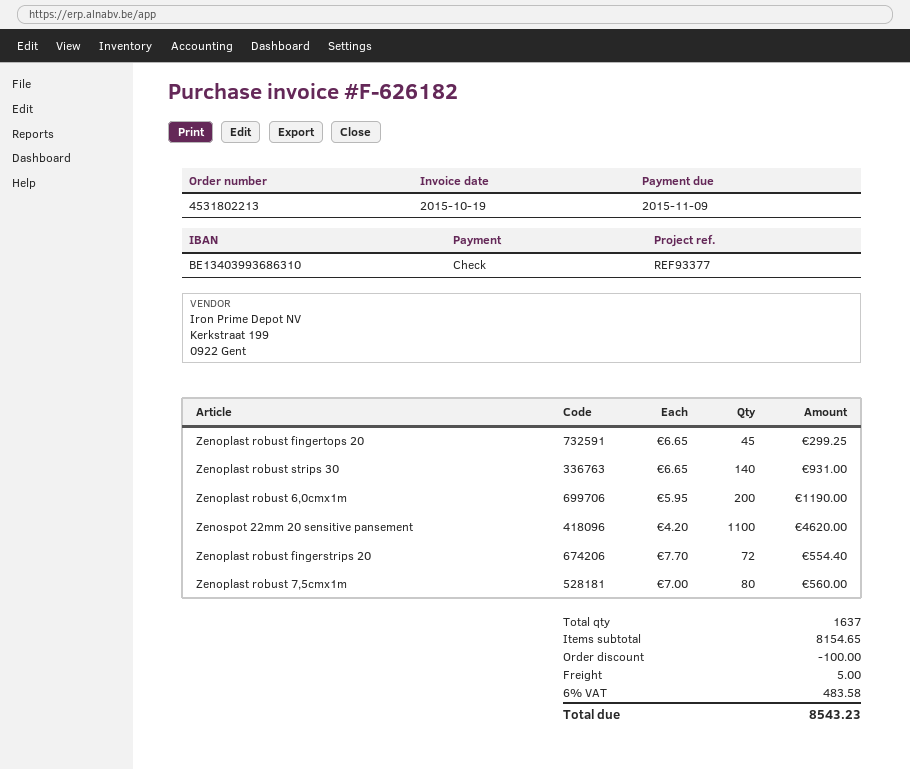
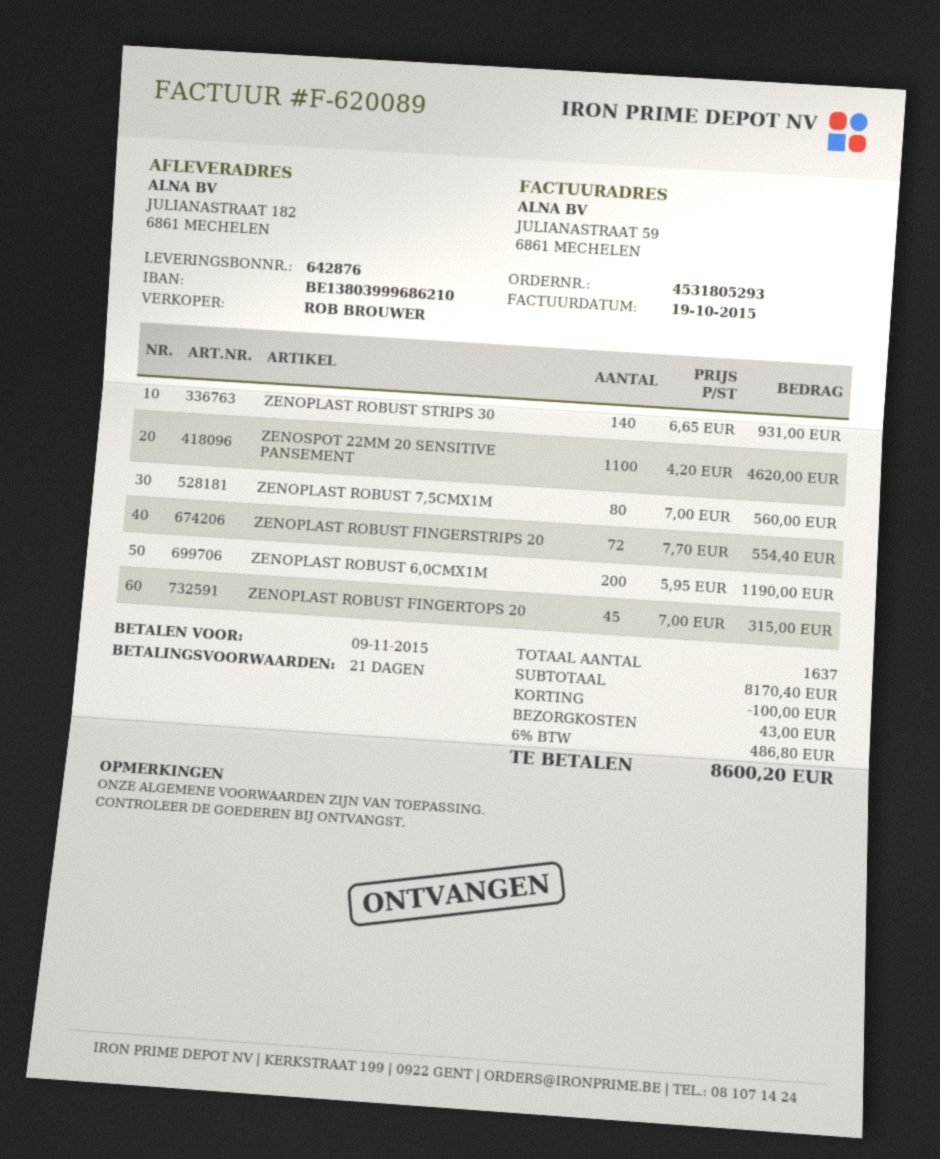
order number: 4531802213 -> 4531805293
invoice number: F-626182 -> F-620089
bank account: BE13403993686310 -> BE13803999686210
Zenoplast robust fingertops 20: 45 x 6.65 = 299.25 -> 45 x 7.00 = 315.00
subtotal: 8154.65 -> 8170.40
shipping: 5.00 -> 43.00
tax: 6% = 483.58 -> 6% = 486.80
total: 8543.23 -> 8600.20

